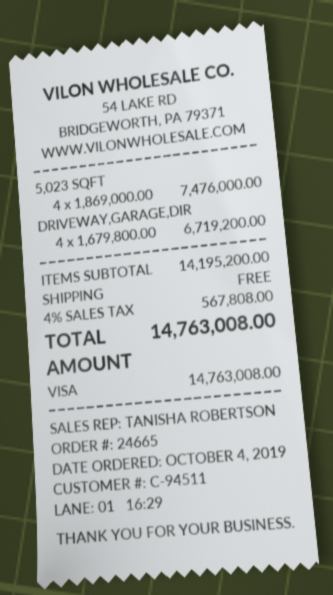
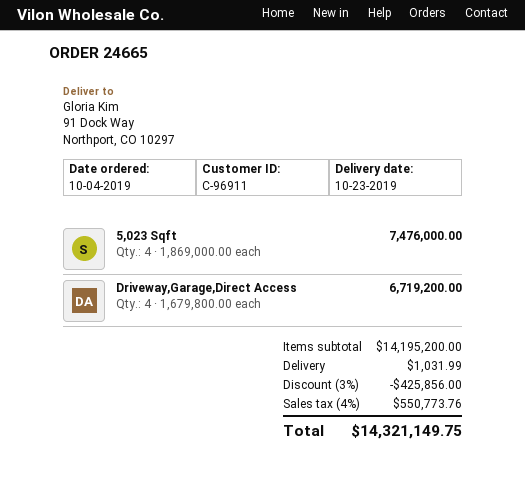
customer number: C-94511 -> C-96911
discount: none -> 3% = 425856.00
shipping: 0.00 -> 1031.99
tax: 4% = 567808.00 -> 4% = 550773.76
total: 14763008.00 -> 14321149.75

